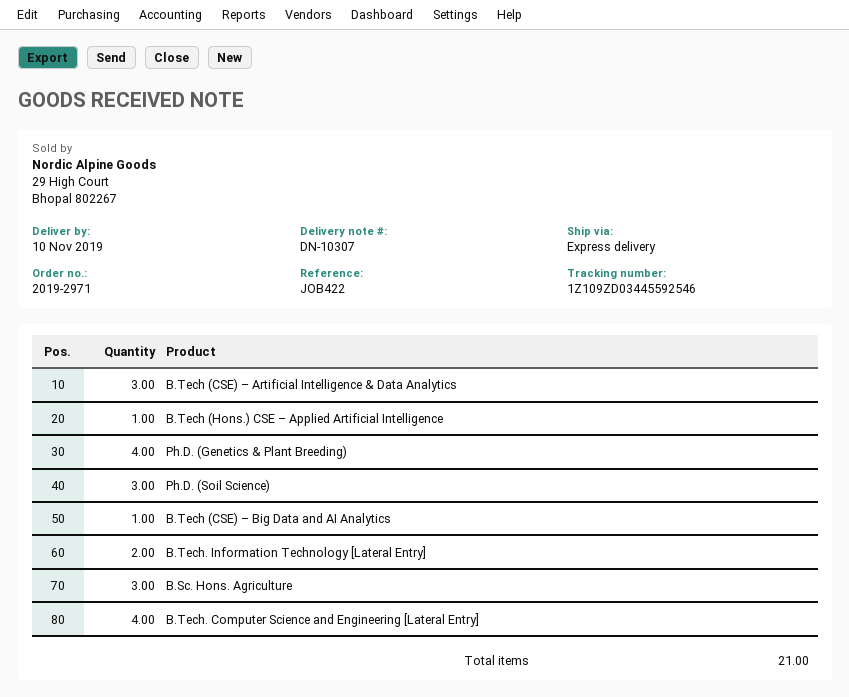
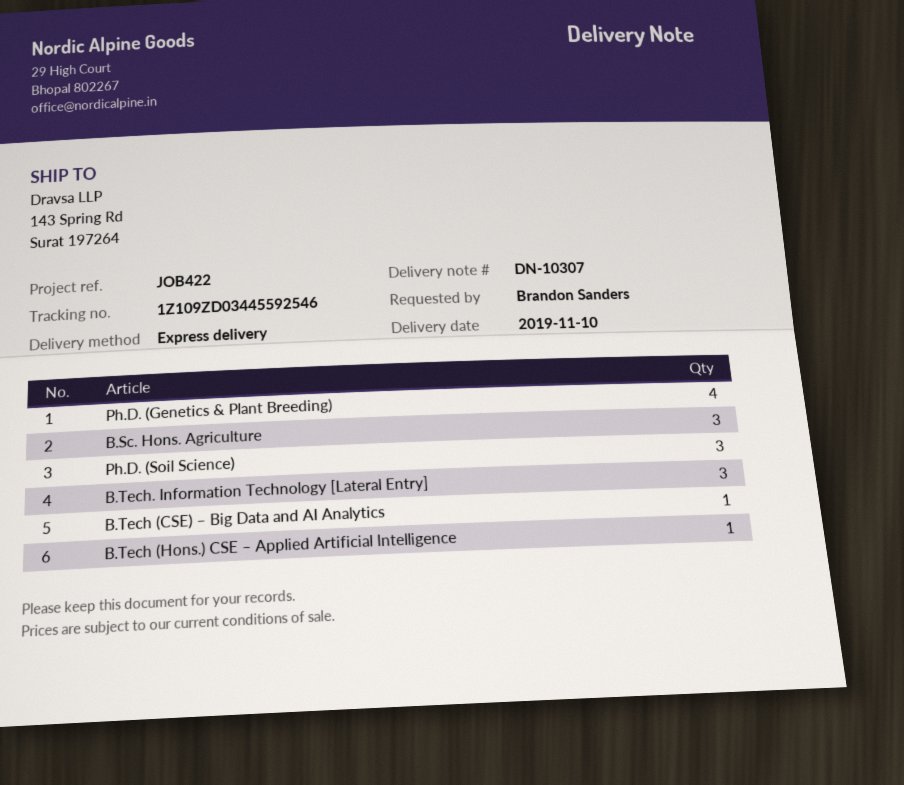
B.Tech (CSE) – Artificial Intelligence & Data Analytics: 3 -> none
B.Tech. Information Technology [Lateral Entry]: 2 -> 3
B.Tech. Computer Science and Engineering [Lateral Entry]: 4 -> none

